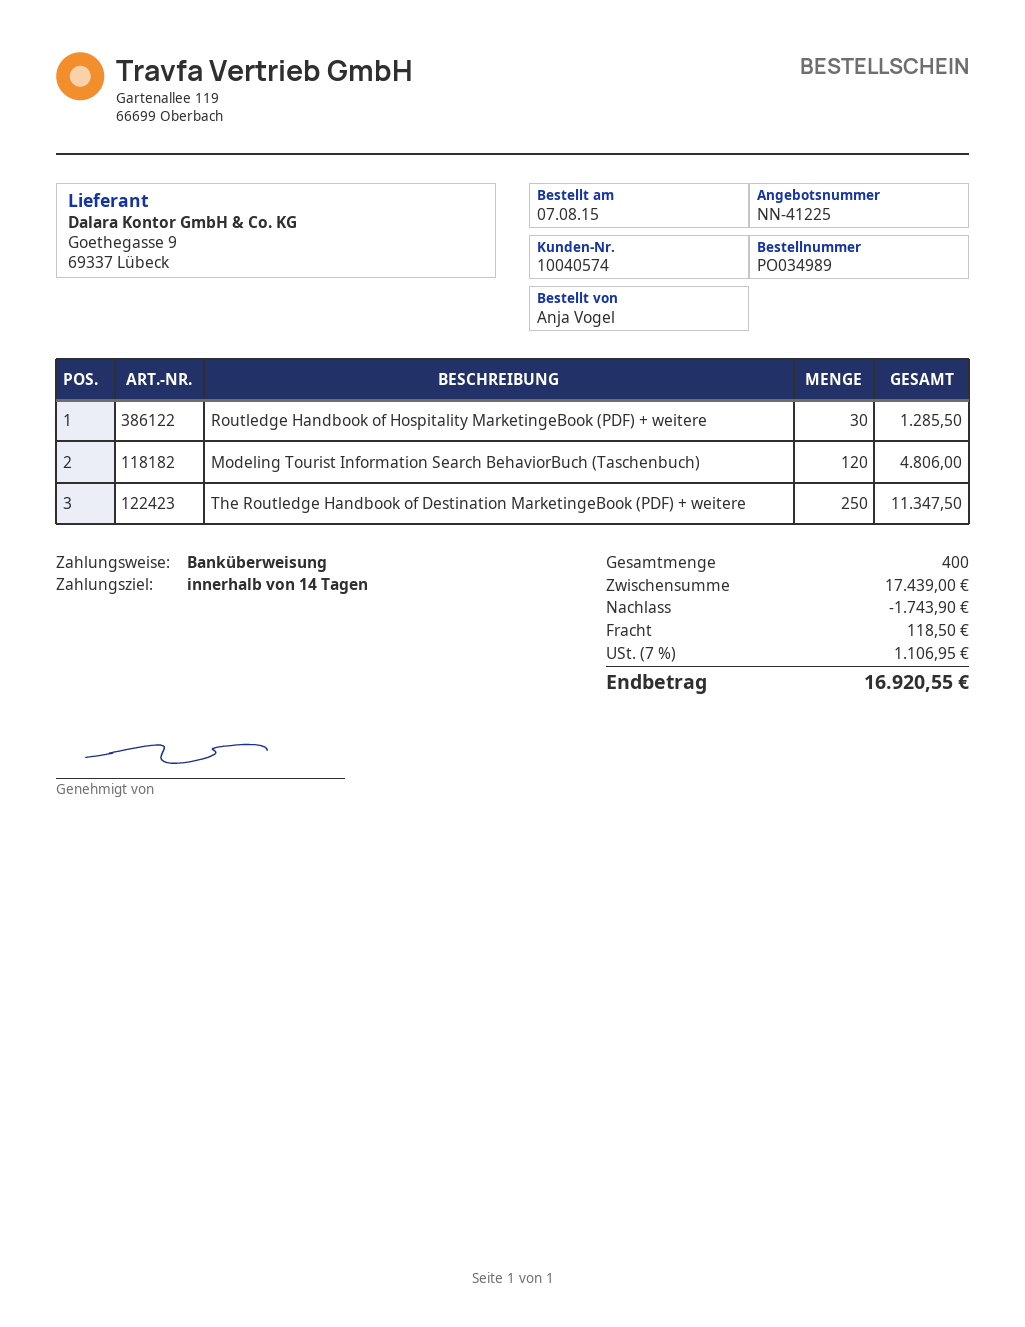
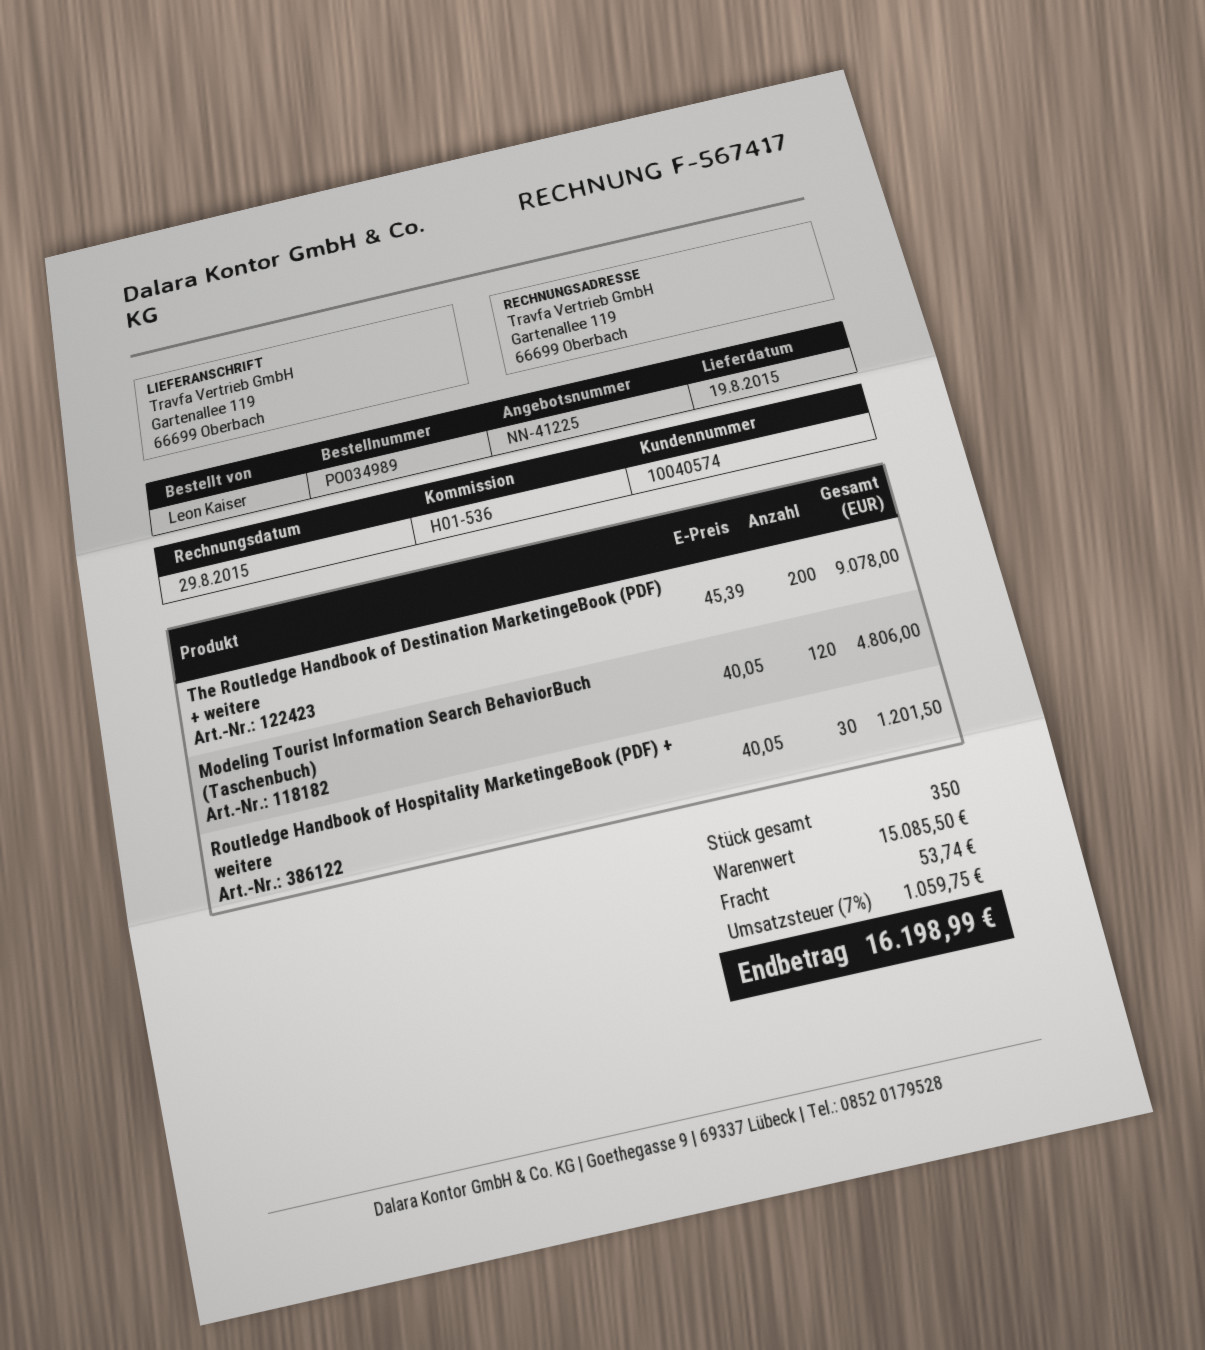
ordered by: Anja Vogel -> Leon Kaiser
Routledge Handbook of Hospitality MarketingeBook (PDF) + weitere: 30 for 1285.50 -> 30 for 1201.50
The Routledge Handbook of Destination MarketingeBook (PDF) + weitere: 250 for 11347.50 -> 200 for 9078.00
total quantity: 400 -> 350
subtotal: 17439.00 -> 15085.50
discount: 1743.90 -> none
shipping: 118.50 -> 53.74
tax: 7% = 1106.95 -> 7% = 1059.75
total: 16920.55 -> 16198.99

